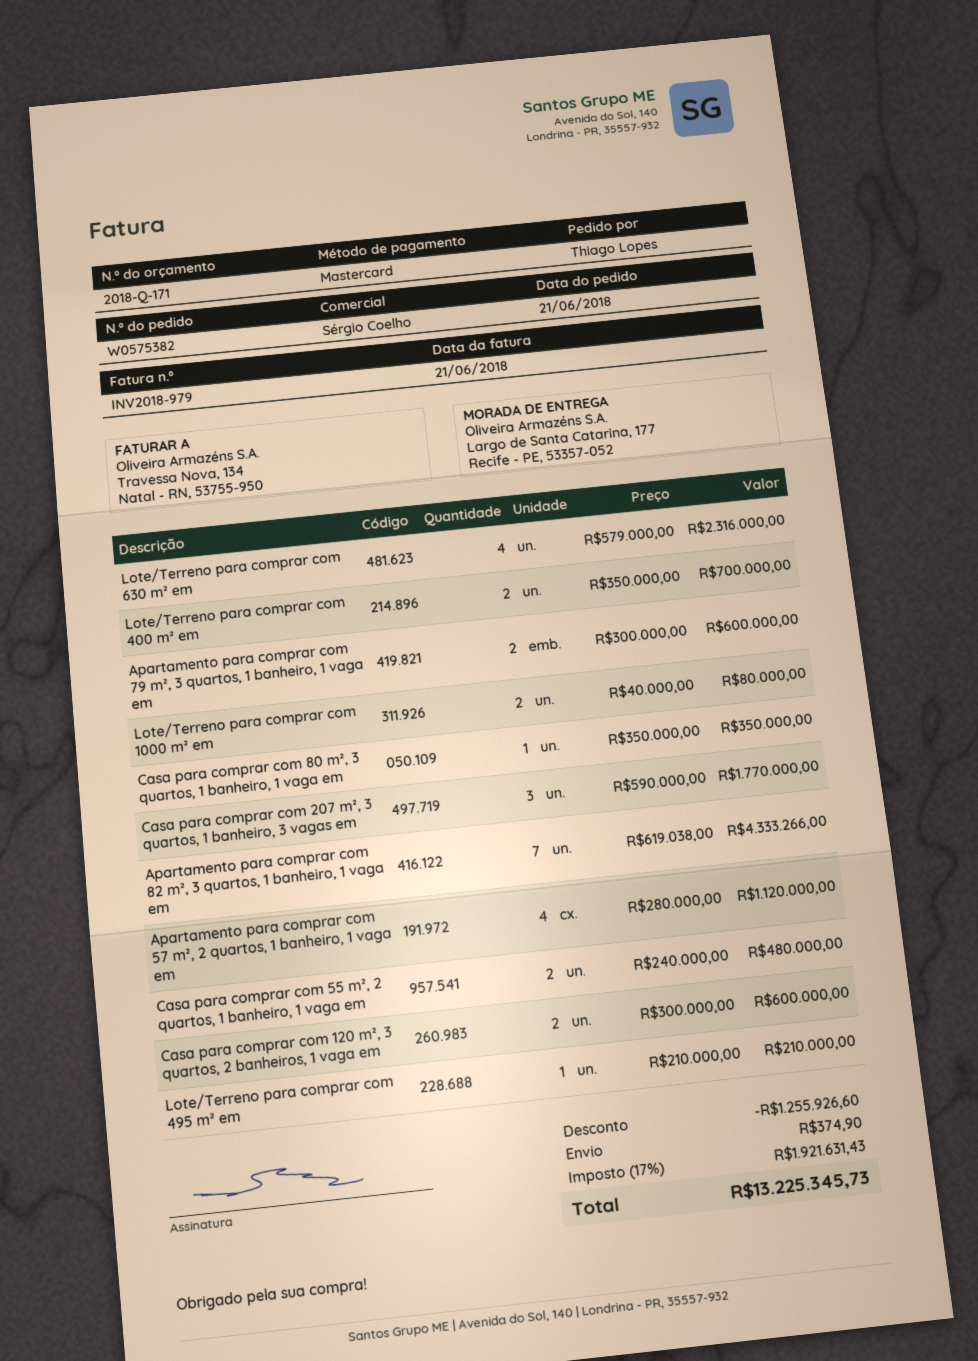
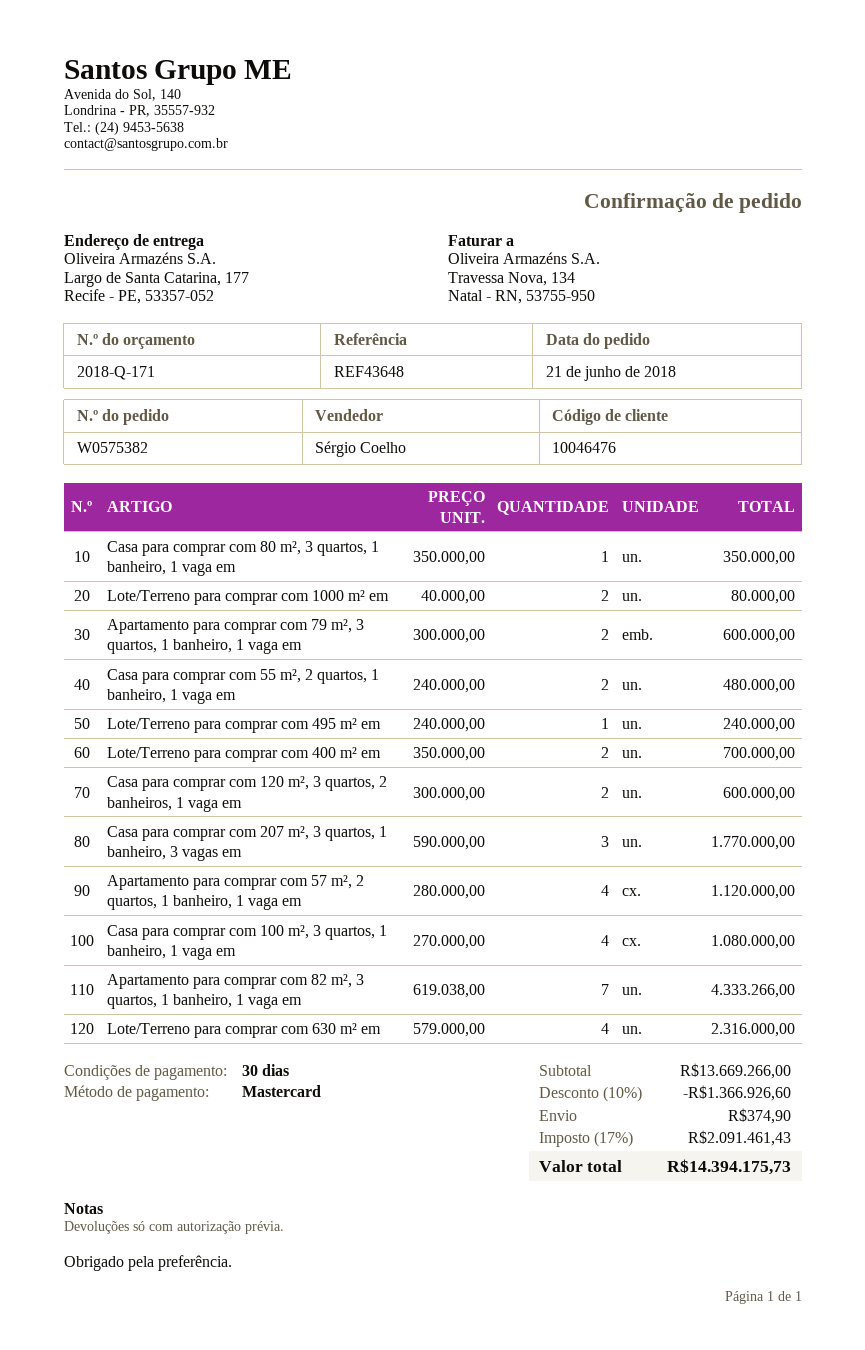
Lote/Terreno para comprar com 495 m² em: 1 x 210000.00 = 210000.00 -> 1 x 240000.00 = 240000.00
Casa para comprar com 100 m², 3 quartos, 1 banheiro, 1 vaga em: none -> 4 x 270000.00 = 1080000.00
discount: 1255926.60 -> 1366926.60
tax: 17% = 1921631.43 -> 17% = 2091461.43
total: 13225345.73 -> 14394175.73

